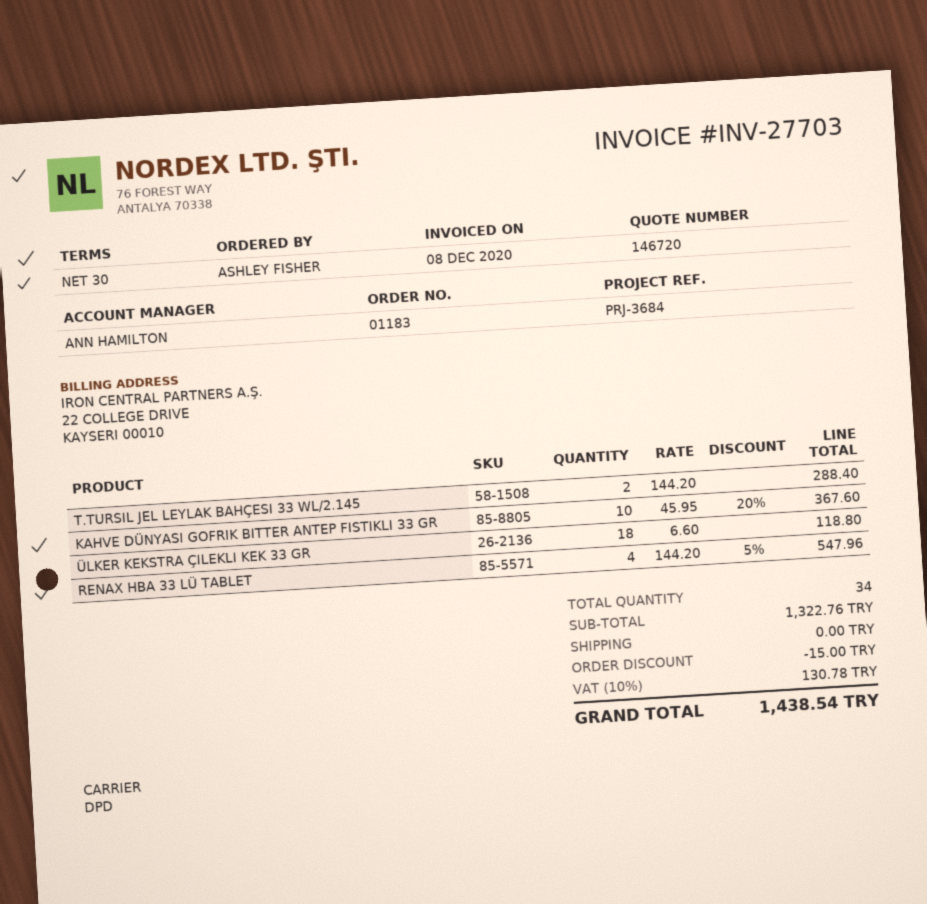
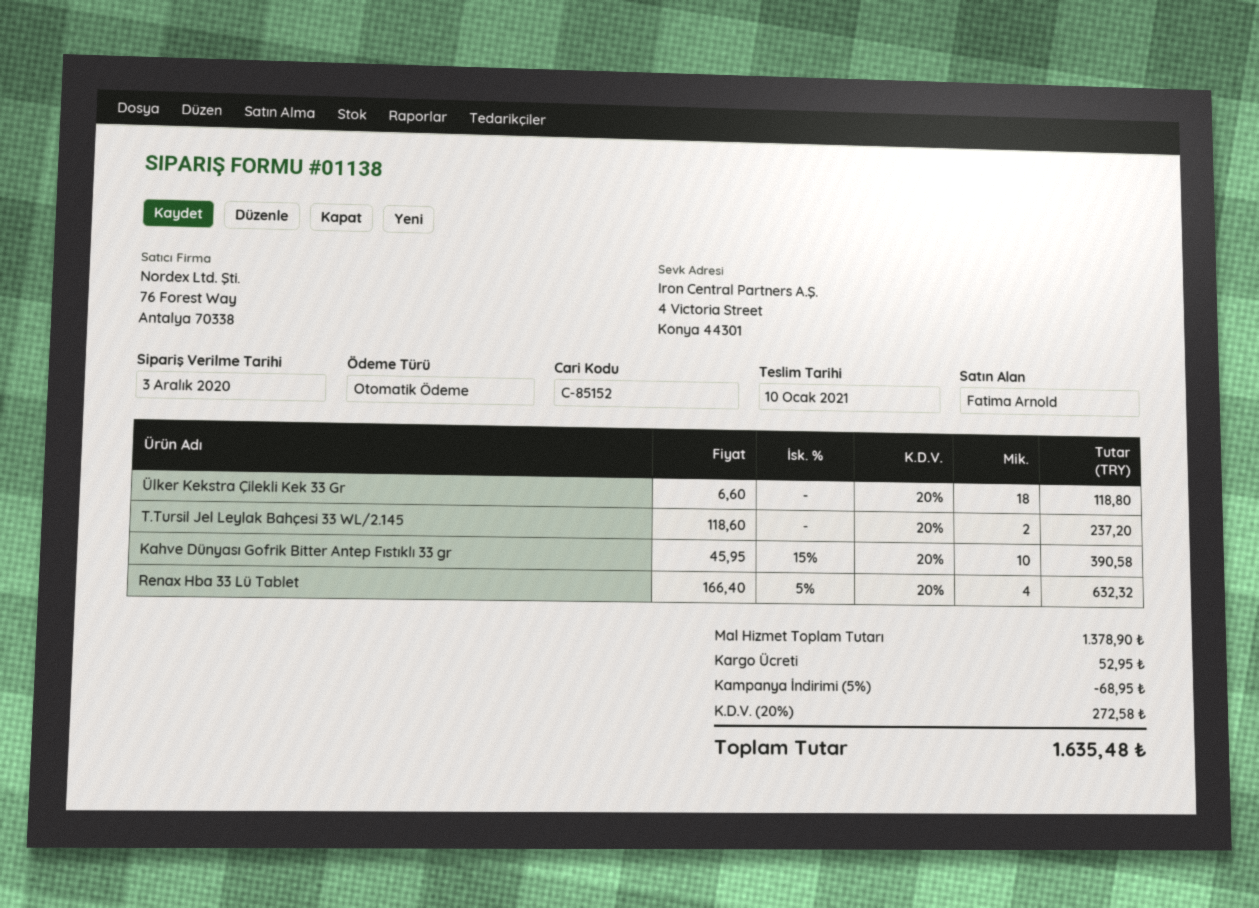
order number: 01183 -> 01138
ordered by: ASHLEY FISHER -> Fatima Arnold
T.TURSIL JEL LEYLAK BAHÇESI 33 WL/2.145: 2 x 144.20 = 288.40 -> 2 x 118.60 = 237.20
KAHVE DÜNYASI GOFRIK BITTER ANTEP FISTIKLI 33 GR: 10 x 45.95 - 20% = 367.60 -> 10 x 45.95 - 15% = 390.58
RENAX HBA 33 LÜ TABLET: 4 x 144.20 - 5% = 547.96 -> 4 x 166.40 - 5% = 632.32
subtotal: 1322.76 -> 1378.90
discount: 15.00 -> 68.95
shipping: 0.00 -> 52.95
tax: 10% = 130.78 -> 20% = 272.58
total: 1438.54 -> 1635.48

